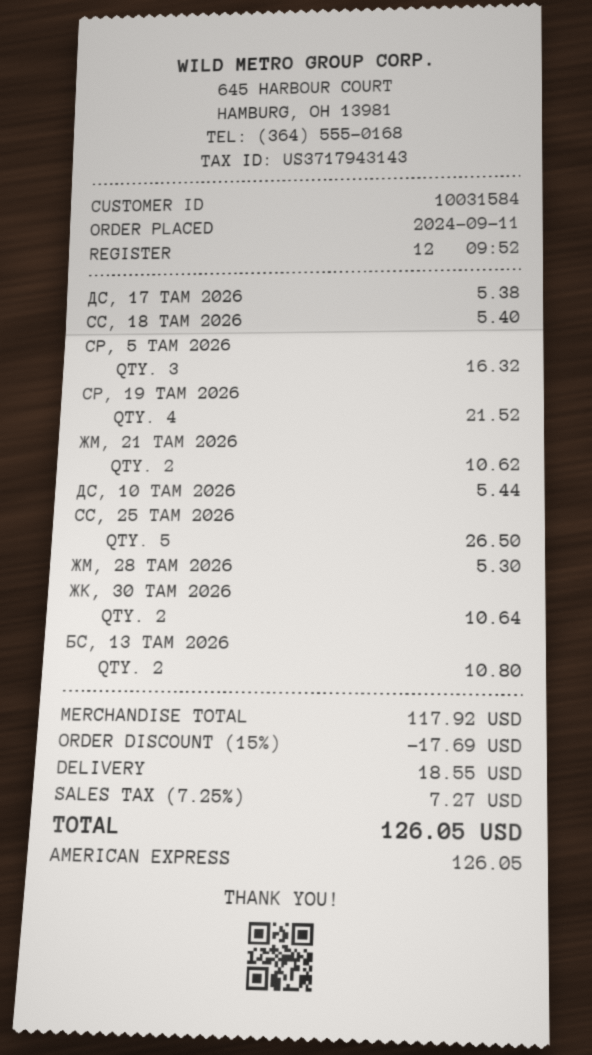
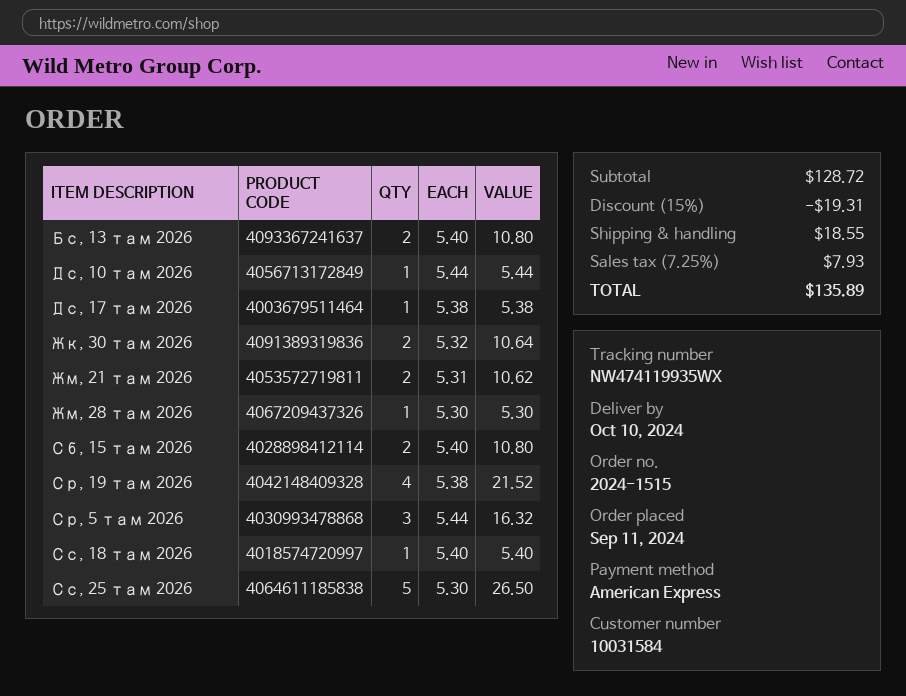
Сб, 15 там 2026: none -> 2 for 10.80
subtotal: 117.92 -> 128.72
discount: 15% = 17.69 -> 15% = 19.31
tax: 7.25% = 7.27 -> 7.25% = 7.93
total: 126.05 -> 135.89

